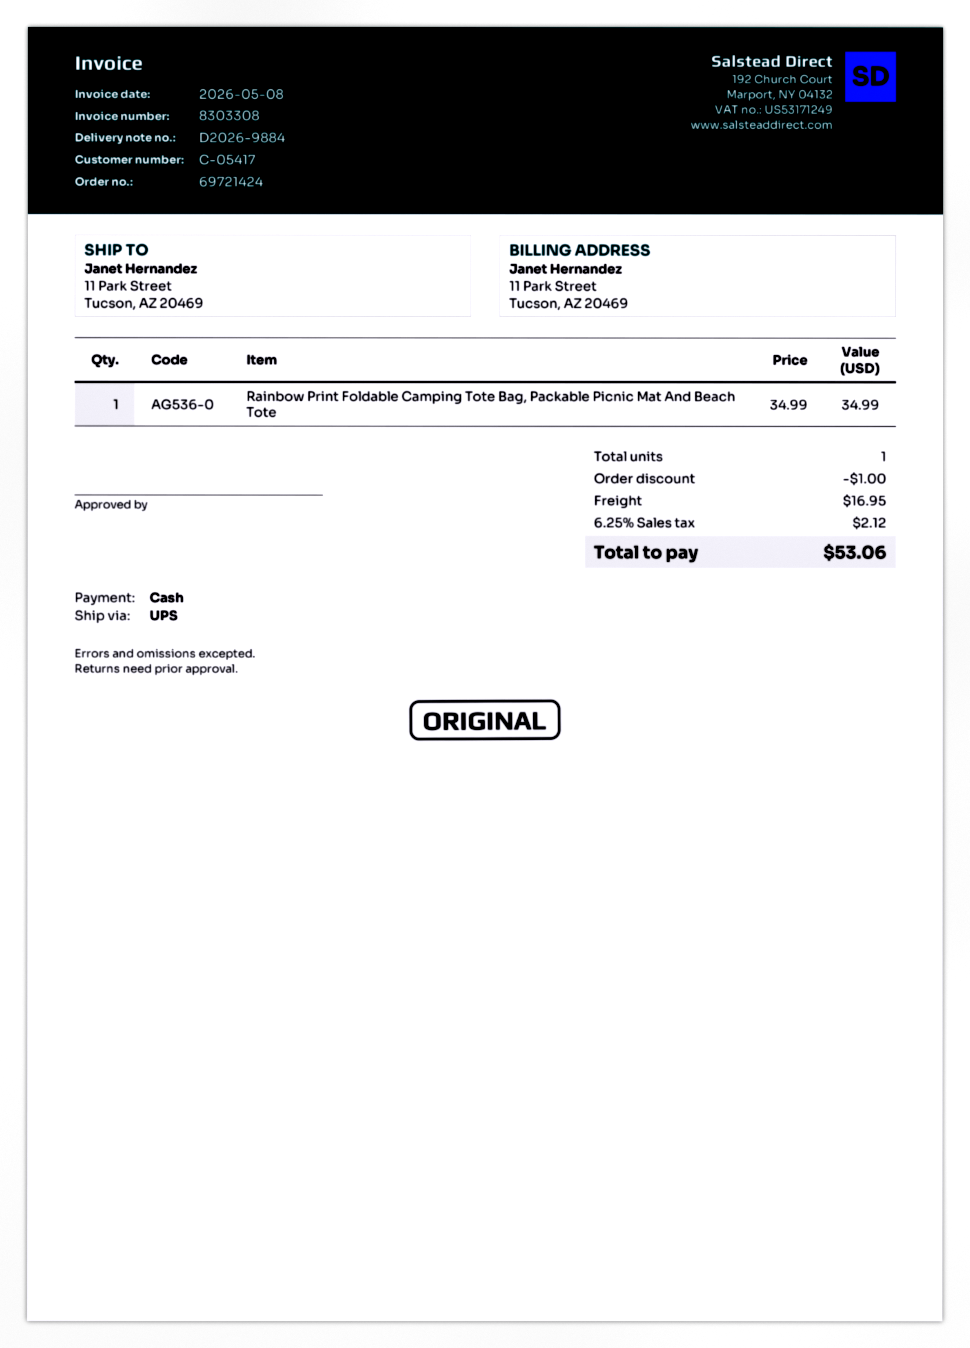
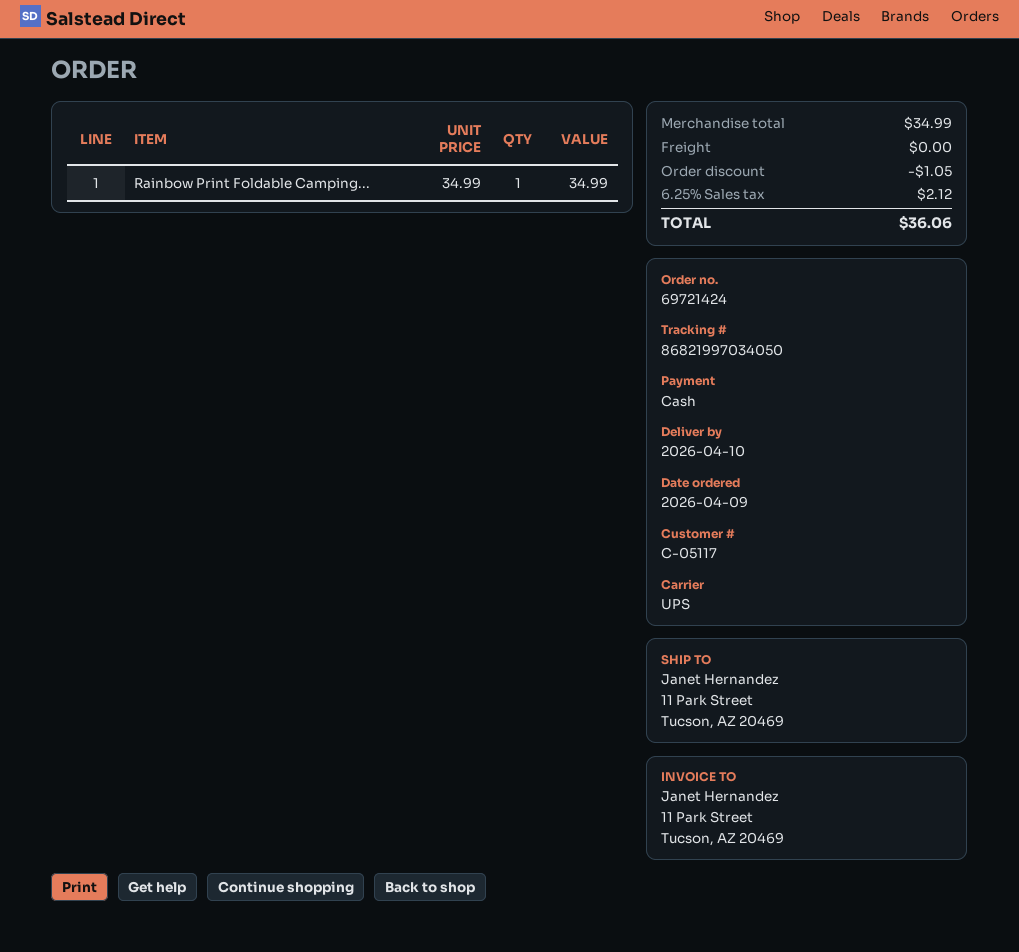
customer number: C-05417 -> C-05117
discount: 1.00 -> 1.05
shipping: 16.95 -> 0.00
total: 53.06 -> 36.06

